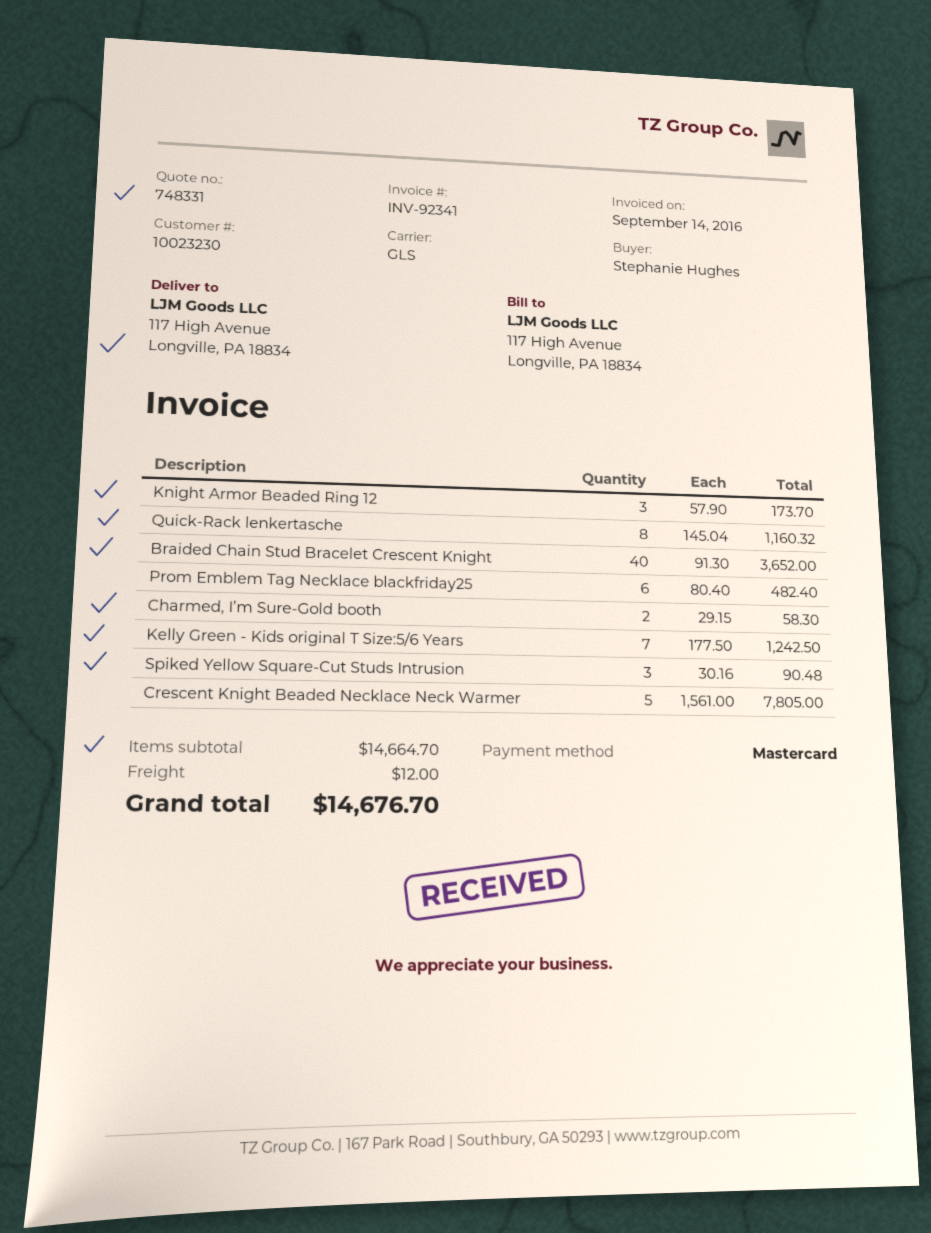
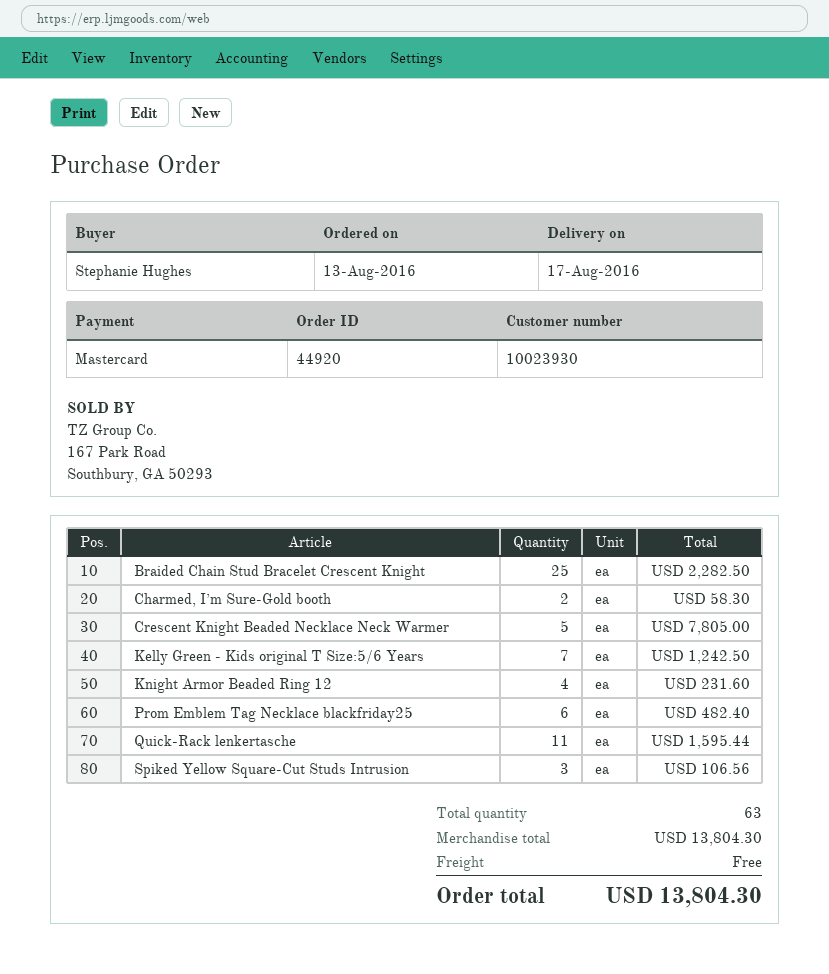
customer number: 10023230 -> 10023930
Knight Armor Beaded Ring 12: 3 for 173.70 -> 4 for 231.60
Quick-Rack lenkertasche: 8 for 1160.32 -> 11 for 1595.44
Braided Chain Stud Bracelet Crescent Knight: 40 for 3652.00 -> 25 for 2282.50
Spiked Yellow Square-Cut Studs Intrusion: 3 for 90.48 -> 3 for 106.56
subtotal: 14664.70 -> 13804.30
shipping: 12.00 -> 0.00
total: 14676.70 -> 13804.30

